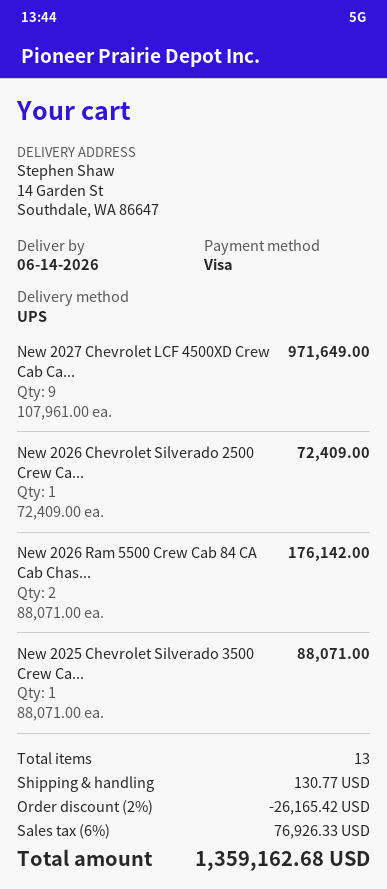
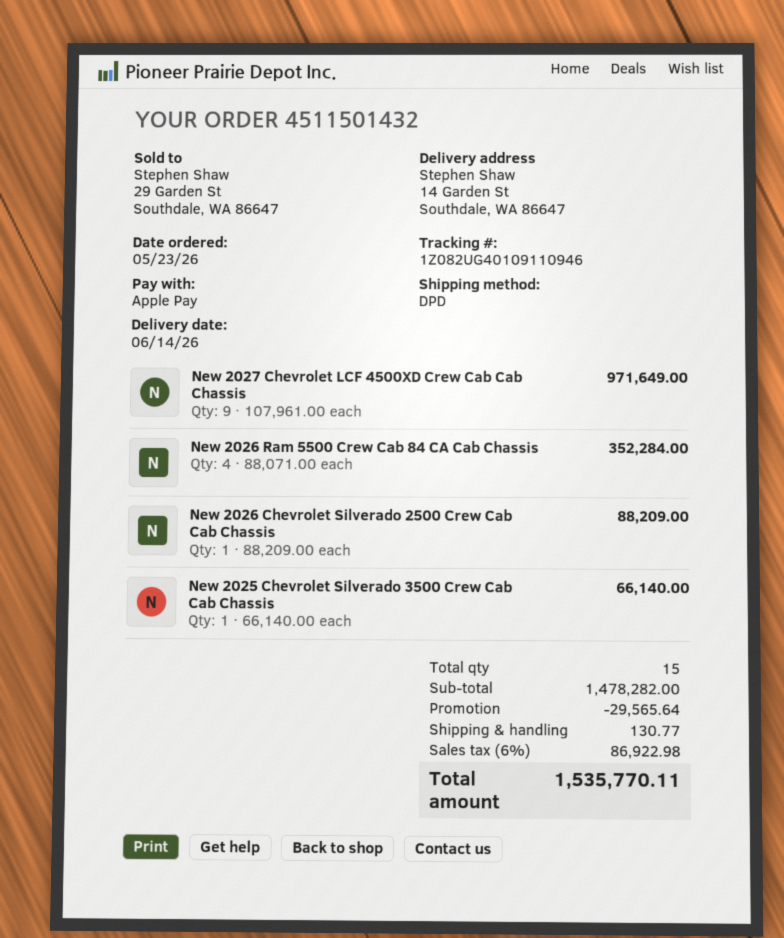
payment method: Visa -> Apple Pay
shipping method: UPS -> DPD
New 2026 Chevrolet Silverado 2500 Crew Ca...: 1 x 72409.00 = 72409.00 -> 1 x 88209.00 = 88209.00
New 2026 Ram 5500 Crew Cab 84 CA Cab Chas...: 2 x 88071.00 = 176142.00 -> 4 x 88071.00 = 352284.00
New 2025 Chevrolet Silverado 3500 Crew Ca...: 1 x 88071.00 = 88071.00 -> 1 x 66140.00 = 66140.00
total quantity: 13 -> 15
discount: 26165.42 -> 29565.64
tax: 6% = 76926.33 -> 6% = 86922.98
total: 1359162.68 -> 1535770.11

